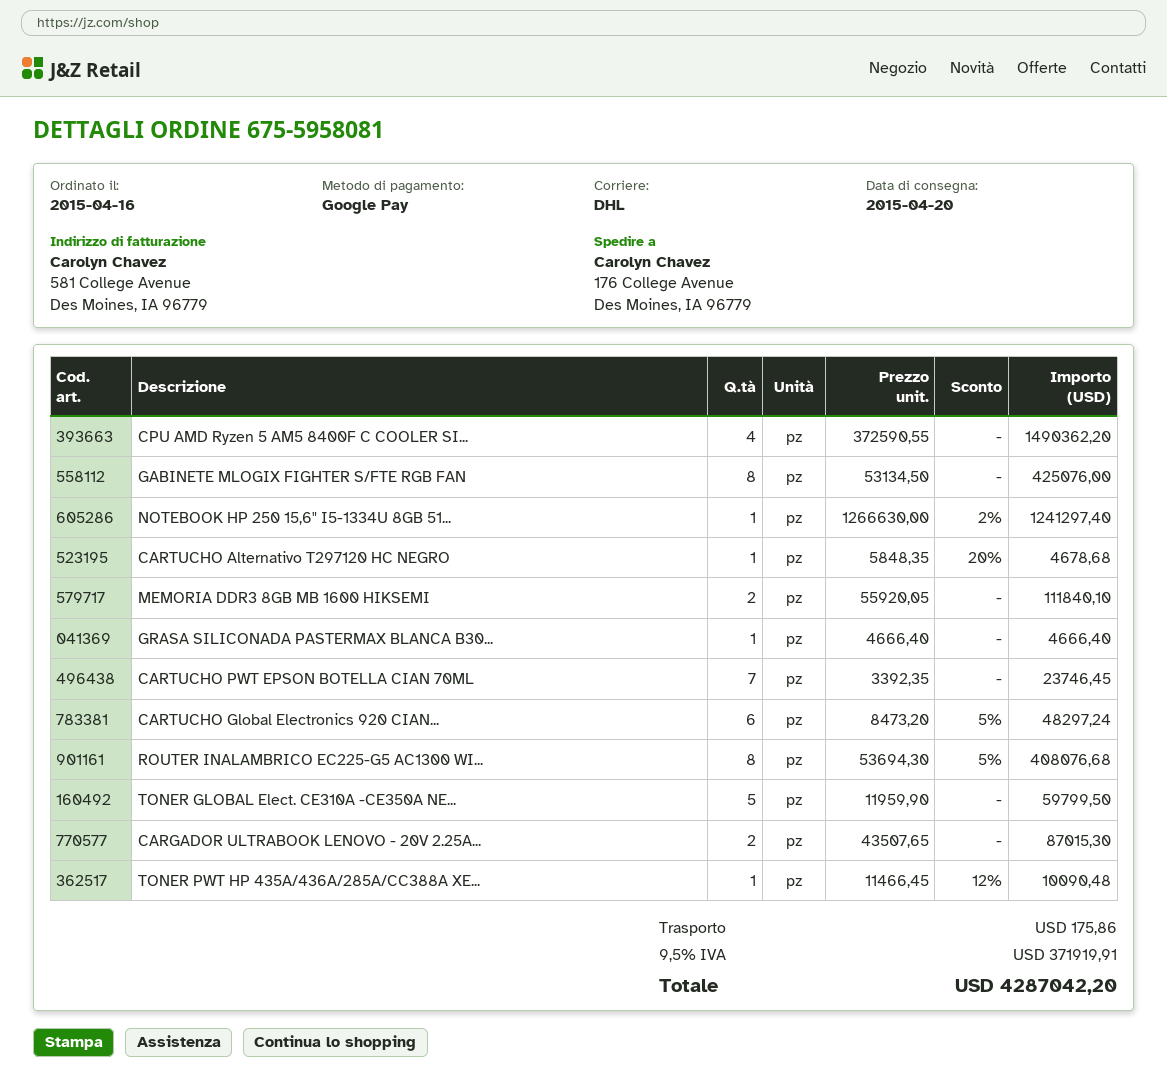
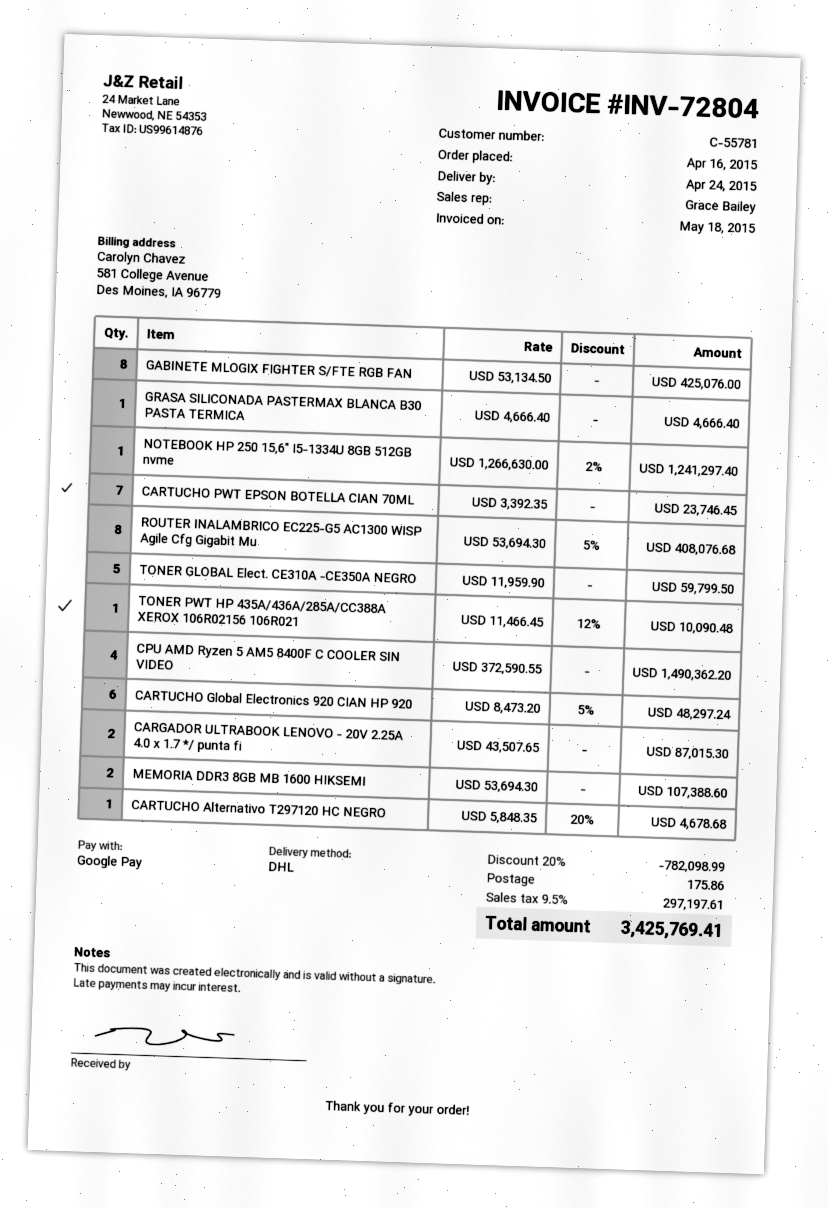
delivery date: 2015-04-20 -> 2015-04-24
MEMORIA DDR3 8GB MB 1600 HIKSEMI: 2 x 55920.05 = 111840.10 -> 2 x 53694.30 = 107388.60
discount: none -> 20% = 782098.99
tax: 9.5% = 371919.91 -> 9.5% = 297197.61
total: 4287042.20 -> 3425769.41

